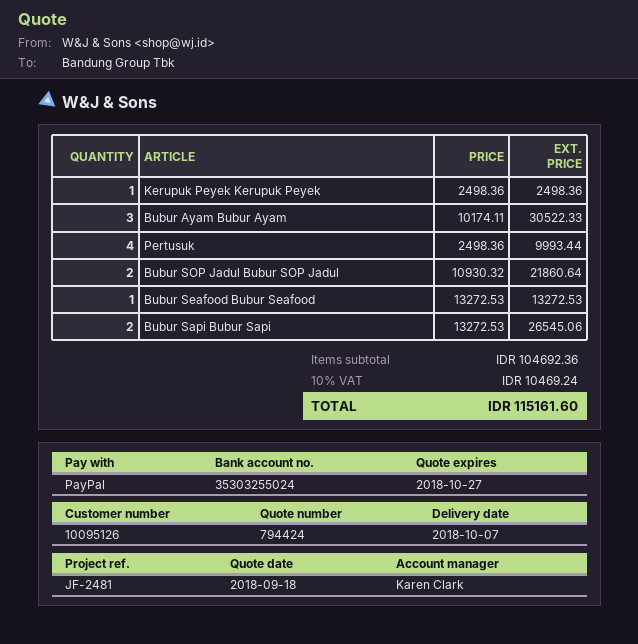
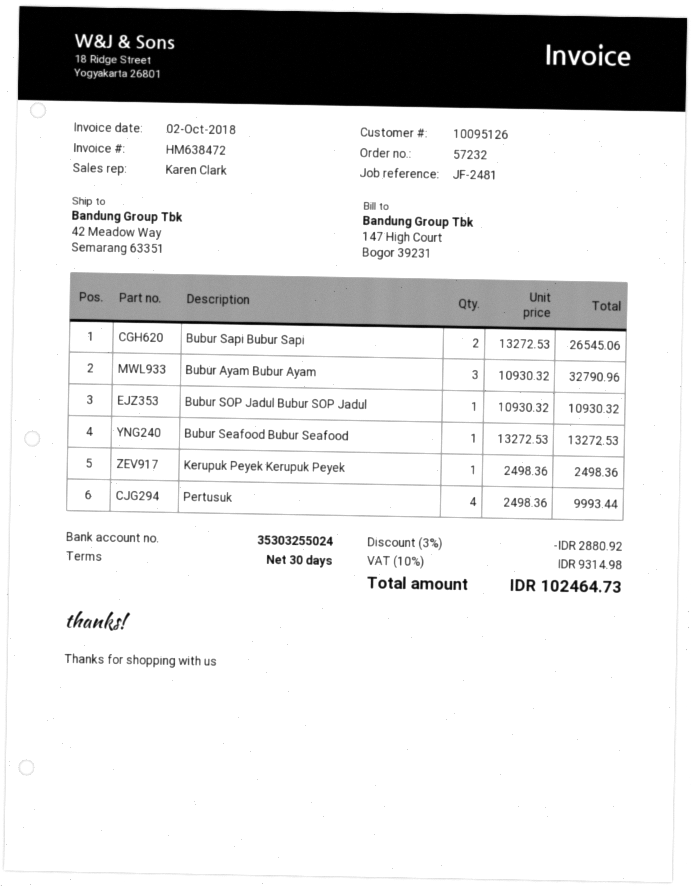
Bubur Ayam Bubur Ayam: 3 x 10174.11 = 30522.33 -> 3 x 10930.32 = 32790.96
Bubur SOP Jadul Bubur SOP Jadul: 2 x 10930.32 = 21860.64 -> 1 x 10930.32 = 10930.32
discount: none -> 3% = 2880.92
tax: 10% = 10469.24 -> 10% = 9314.98
total: 115161.60 -> 102464.73

